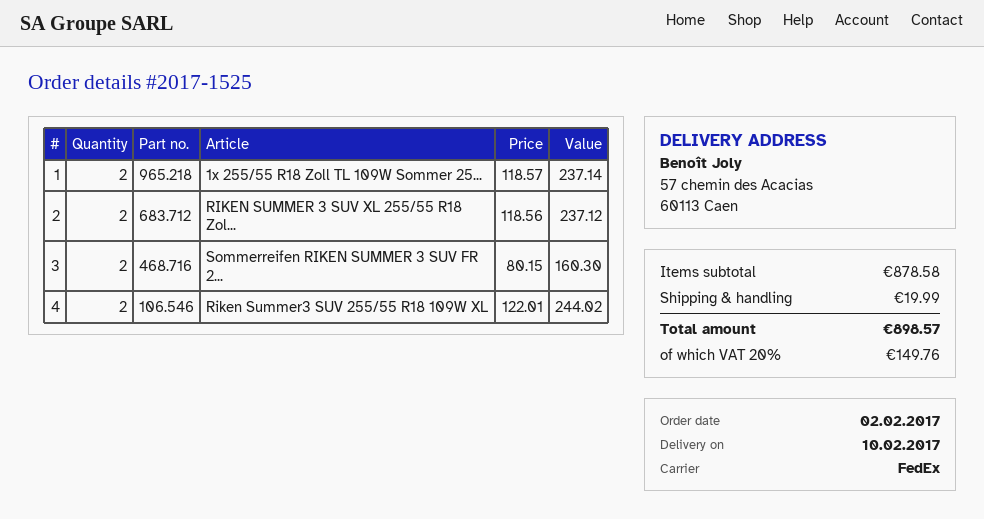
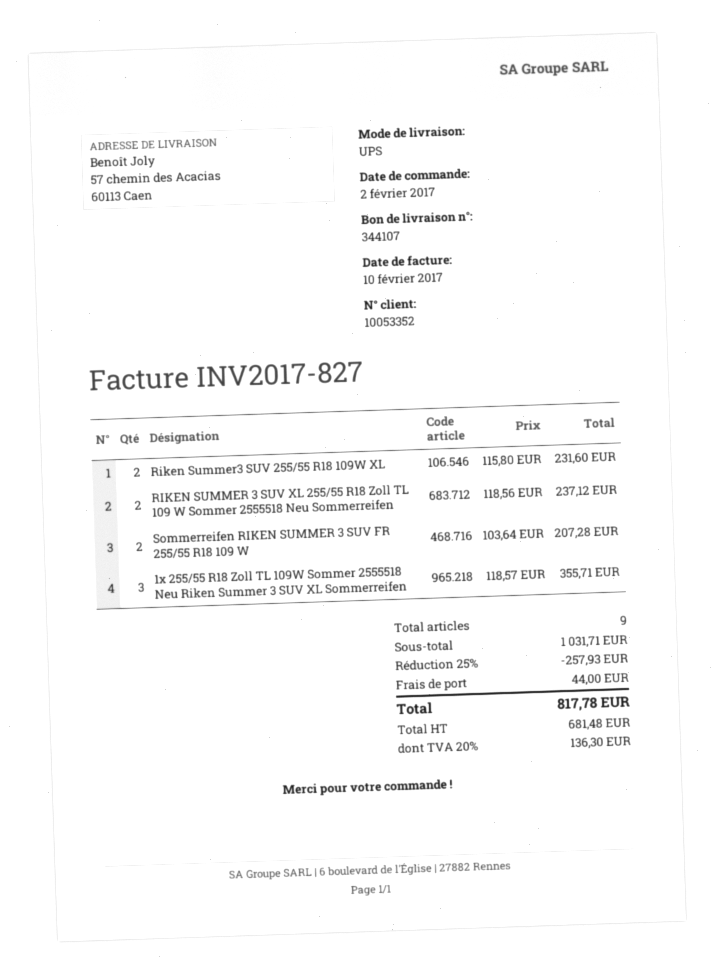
shipping method: FedEx -> UPS
1x 255/55 R18 Zoll TL 109W Sommer 25...: 2 x 118.57 = 237.14 -> 3 x 118.57 = 355.71
Sommerreifen RIKEN SUMMER 3 SUV FR 2...: 2 x 80.15 = 160.30 -> 2 x 103.64 = 207.28
Riken Summer3 SUV 255/55 R18 109W XL: 2 x 122.01 = 244.02 -> 2 x 115.80 = 231.60
subtotal: 878.58 -> 1031.71
discount: none -> 25% = 257.93
shipping: 19.99 -> 44.00
tax: 20% = 149.76 -> 20% = 136.30
total: 898.57 -> 817.78

